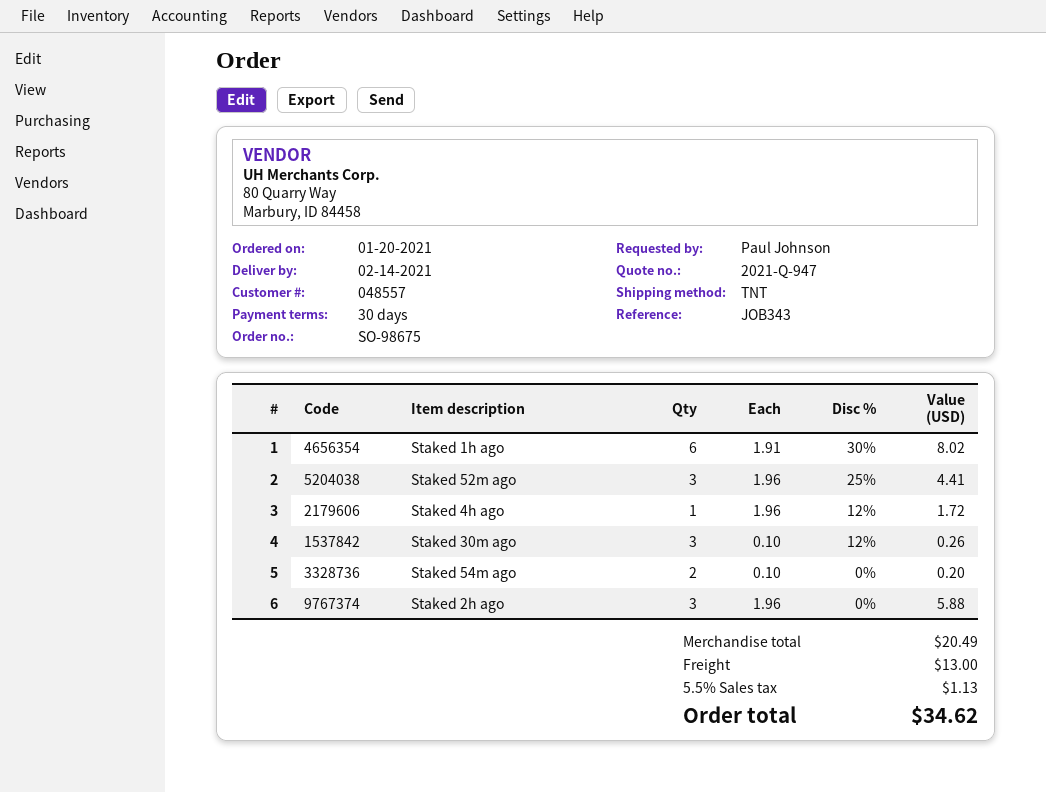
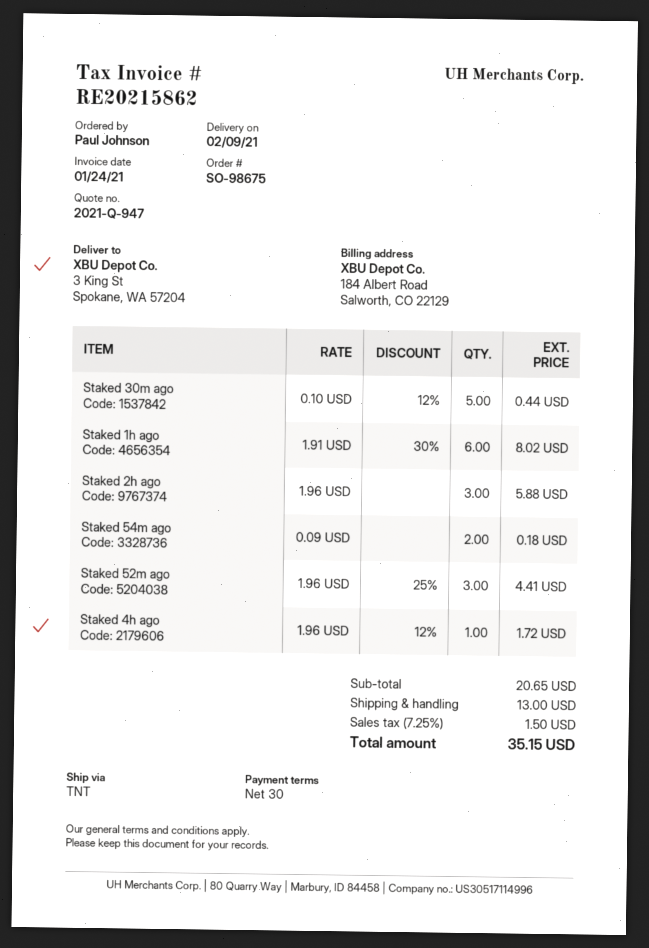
delivery date: 2021-02-14 -> 2021-02-09
Staked 30m ago: 3 x 0.10 - 12% = 0.26 -> 5 x 0.10 - 12% = 0.44
Staked 54m ago: 2 x 0.10 = 0.20 -> 2 x 0.09 = 0.18
subtotal: 20.49 -> 20.65
tax: 5.5% = 1.13 -> 7.25% = 1.50
total: 34.62 -> 35.15

